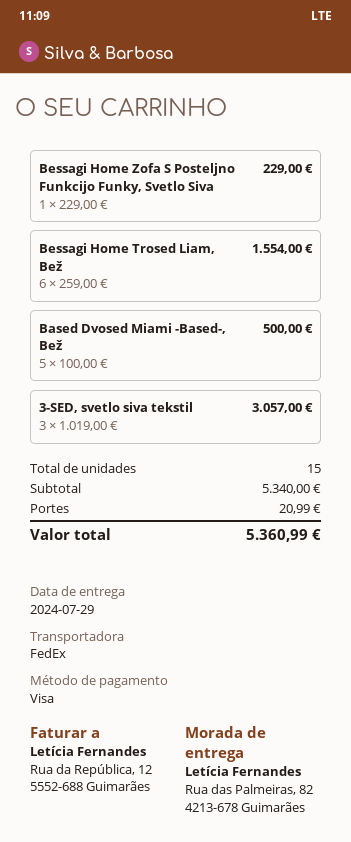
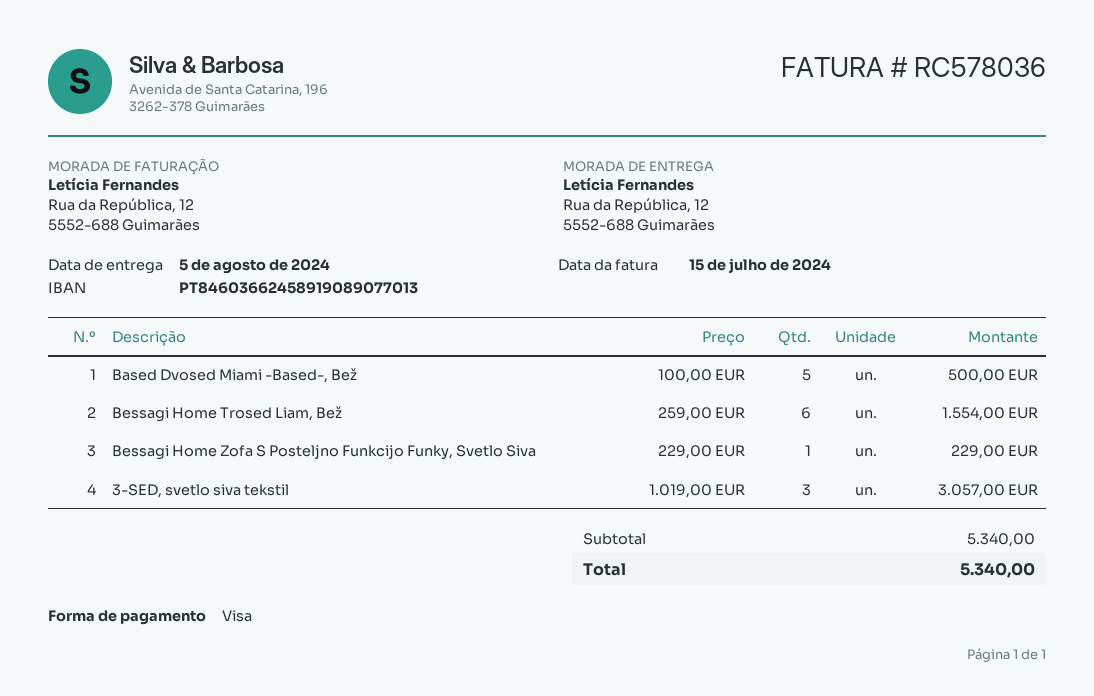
delivery date: 2024-07-29 -> 2024-08-05
ship to: Rua das Palmeiras, 82, 4213-678 Guimarães -> Rua da República, 12, 5552-688 Guimarães
shipping: 20.99 -> none
total: 5360.99 -> 5340.00

